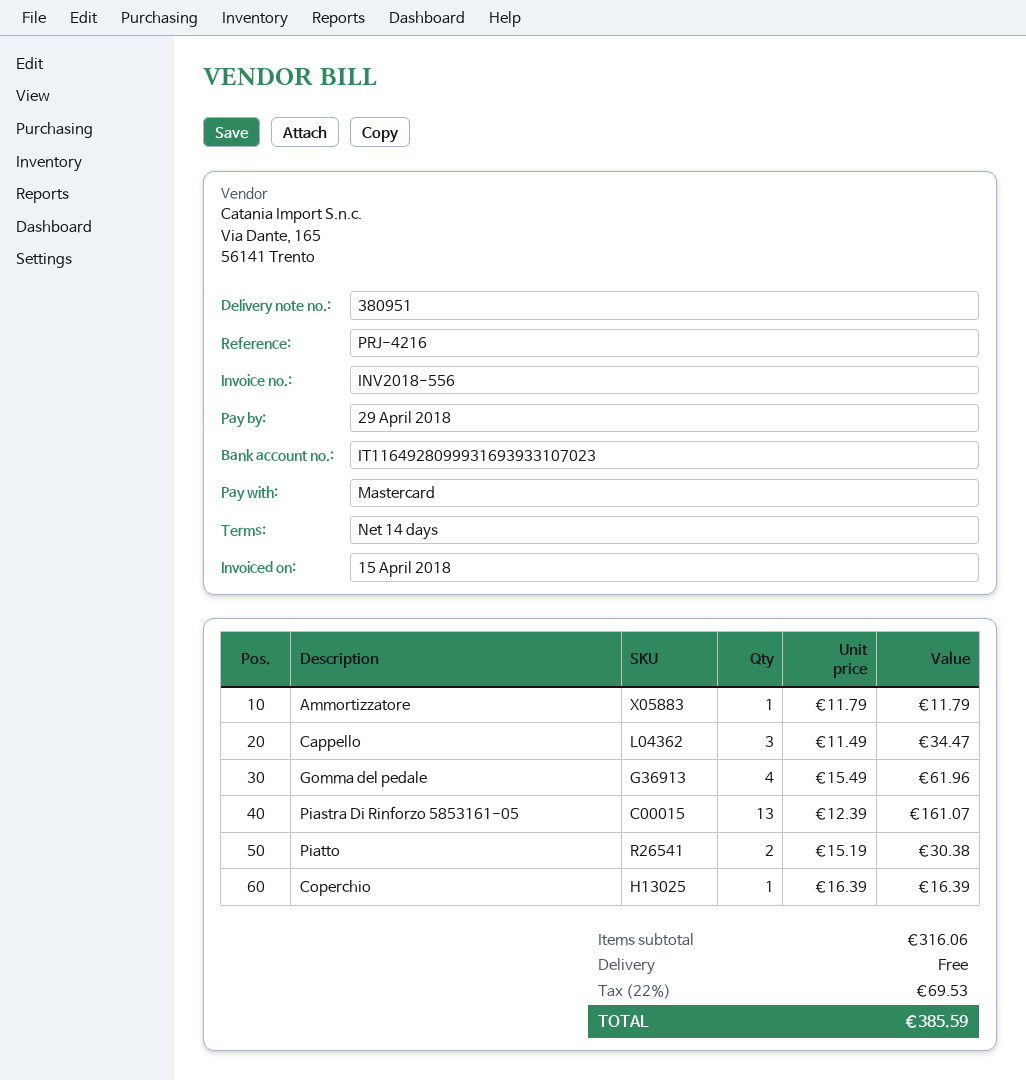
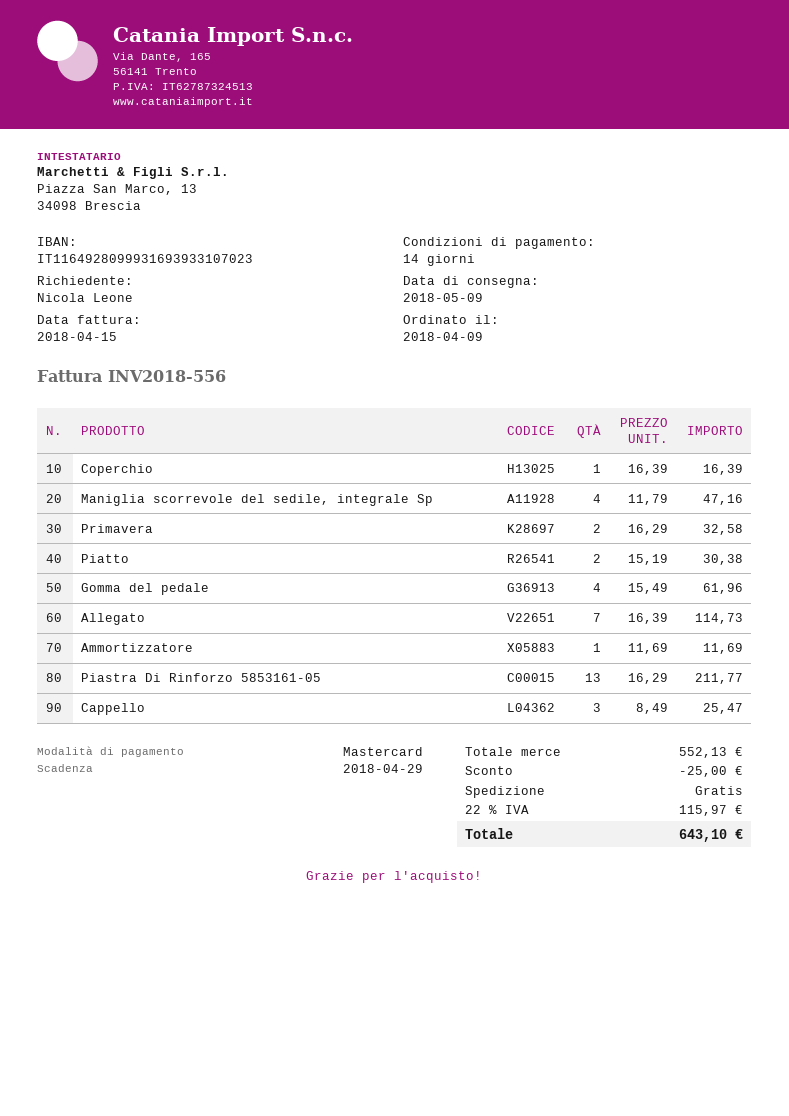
Ammortizzatore: 1 x 11.79 = 11.79 -> 1 x 11.69 = 11.69
Cappello: 3 x 11.49 = 34.47 -> 3 x 8.49 = 25.47
Piastra Di Rinforzo 5853161-05: 13 x 12.39 = 161.07 -> 13 x 16.29 = 211.77
Maniglia scorrevole del sedile, integrale Sp: none -> 4 x 11.79 = 47.16
Primavera: none -> 2 x 16.29 = 32.58
Allegato: none -> 7 x 16.39 = 114.73
subtotal: 316.06 -> 552.13
discount: none -> 25.00
tax: 22% = 69.53 -> 22% = 115.97
total: 385.59 -> 643.10

